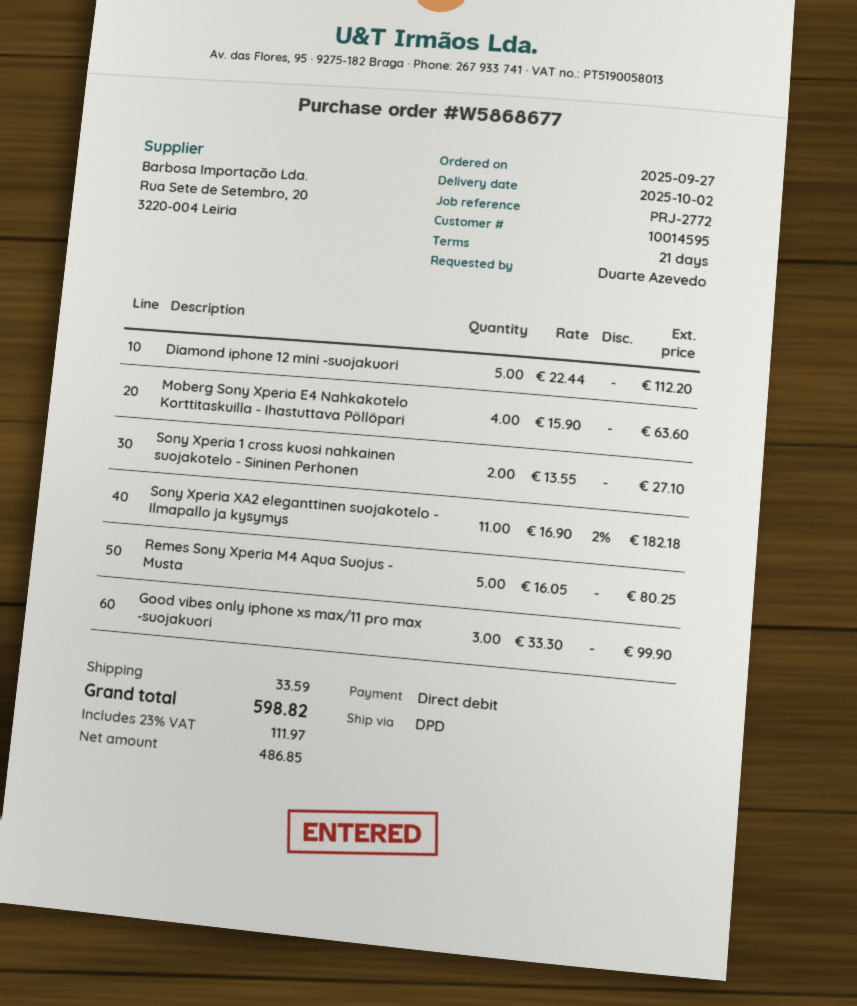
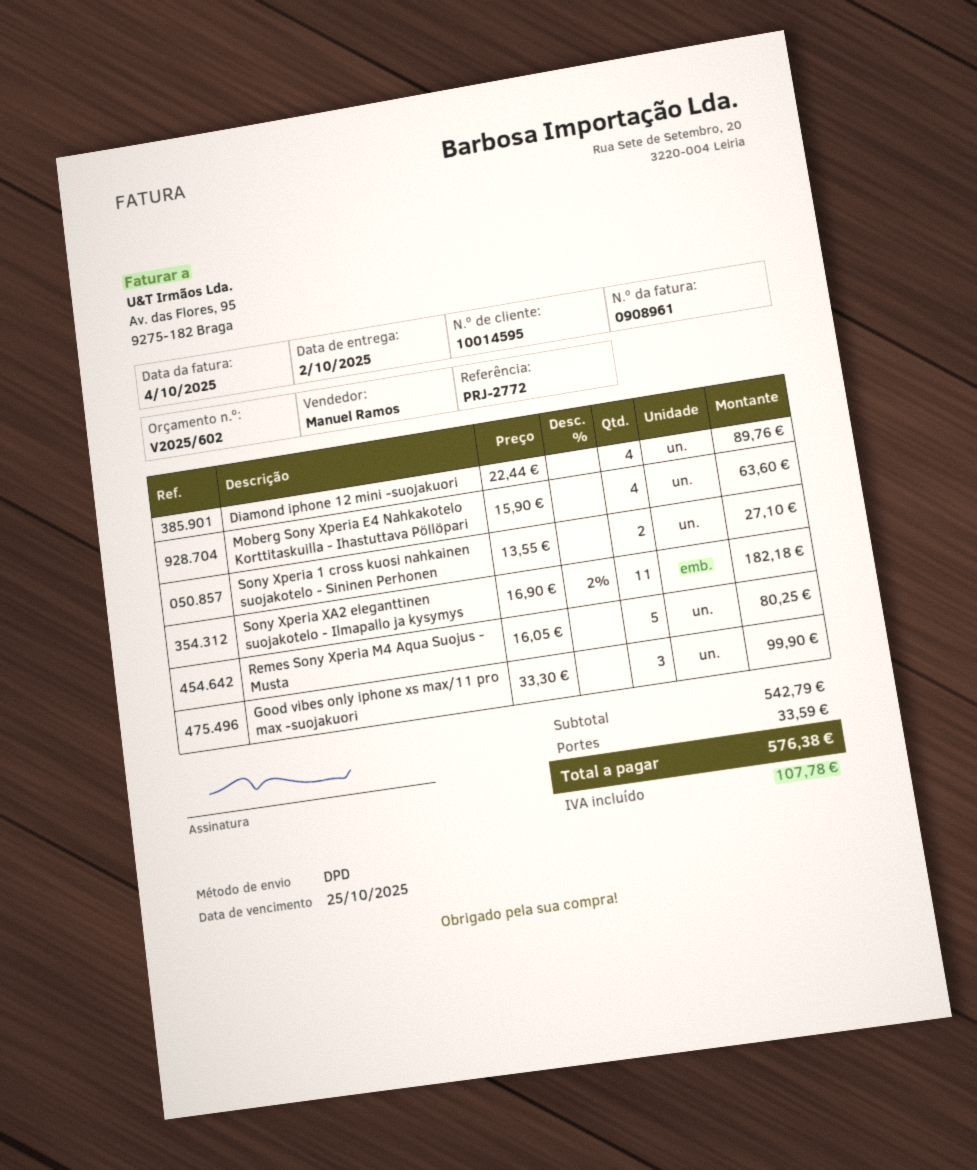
Diamond iphone 12 mini -suojakuori: 5 x 22.44 = 112.20 -> 4 x 22.44 = 89.76
tax: 111.97 -> 107.78
total: 598.82 -> 576.38

